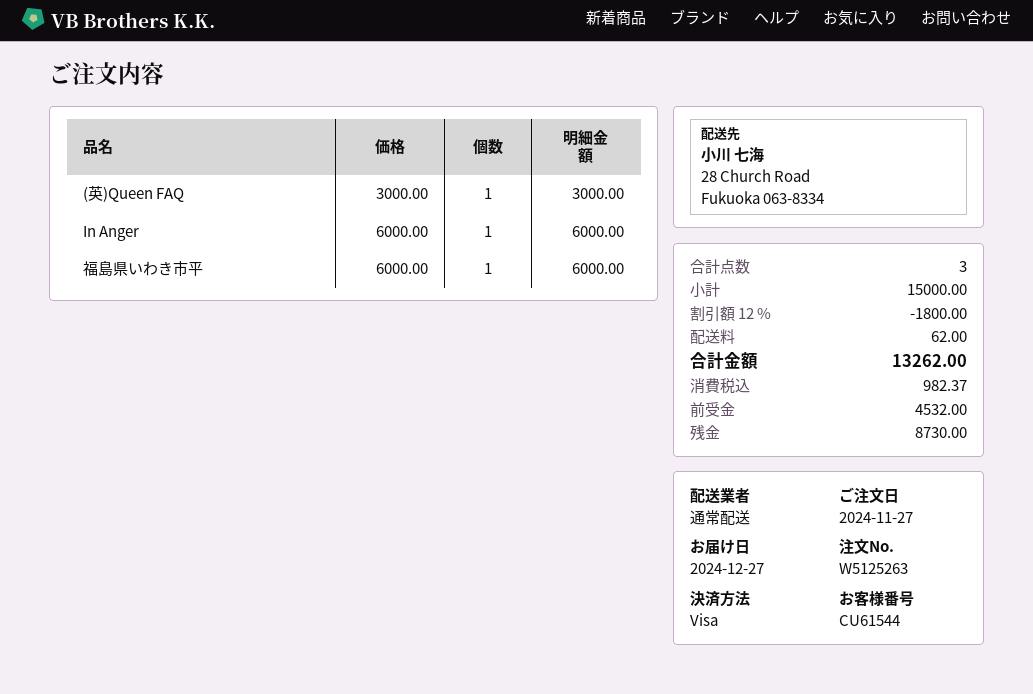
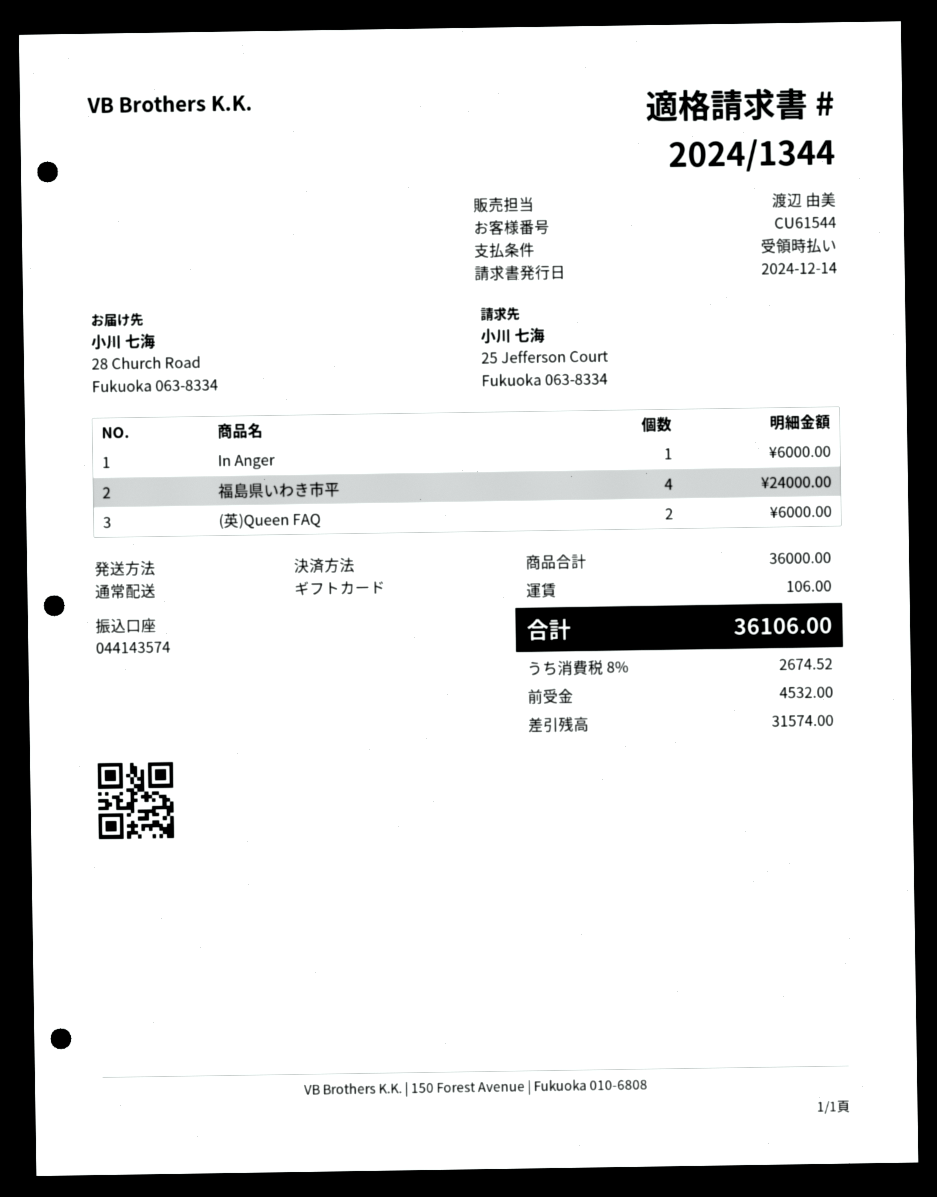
payment method: Visa -> gift card
(英)Queen FAQ: 1 for 3000.00 -> 2 for 6000.00
福島県いわき市平: 1 for 6000.00 -> 4 for 24000.00
subtotal: 15000.00 -> 36000.00
discount: 12% = 1800.00 -> none
shipping: 62.00 -> 106.00
tax: 982.37 -> 2674.52
total: 13262.00 -> 36106.00
balance: 8730.00 -> 31574.00

